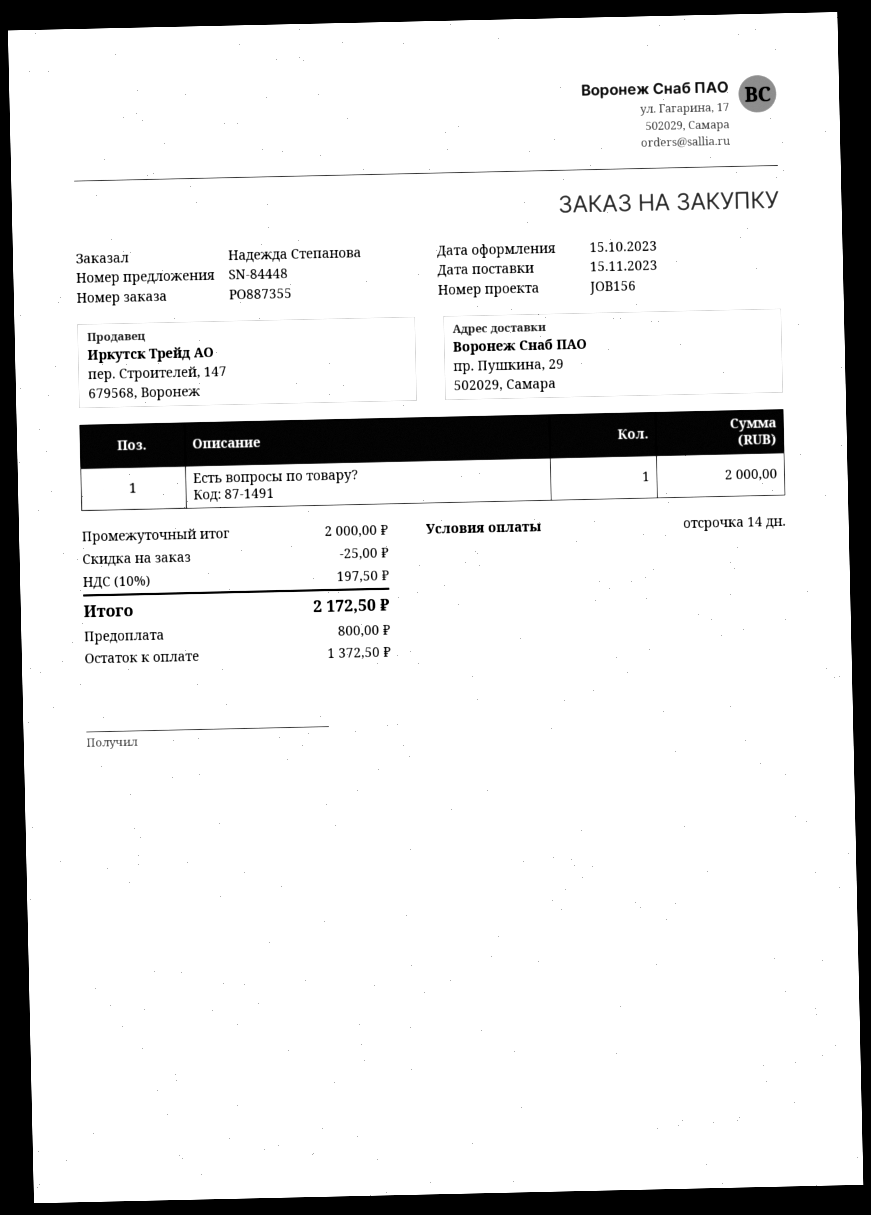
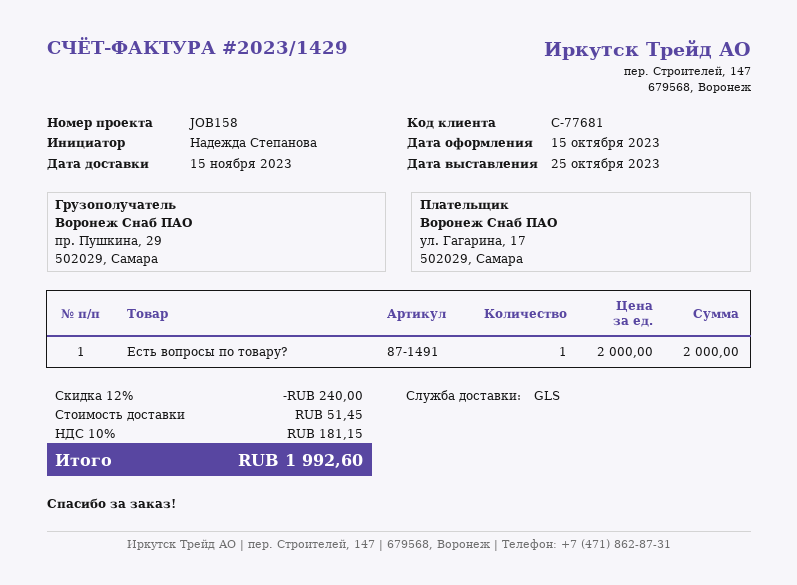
reference: JOB156 -> JOB158
discount: 25.00 -> 240.00
shipping: none -> 51.45
tax: 10% = 197.50 -> 10% = 181.15
total: 2172.50 -> 1992.60

